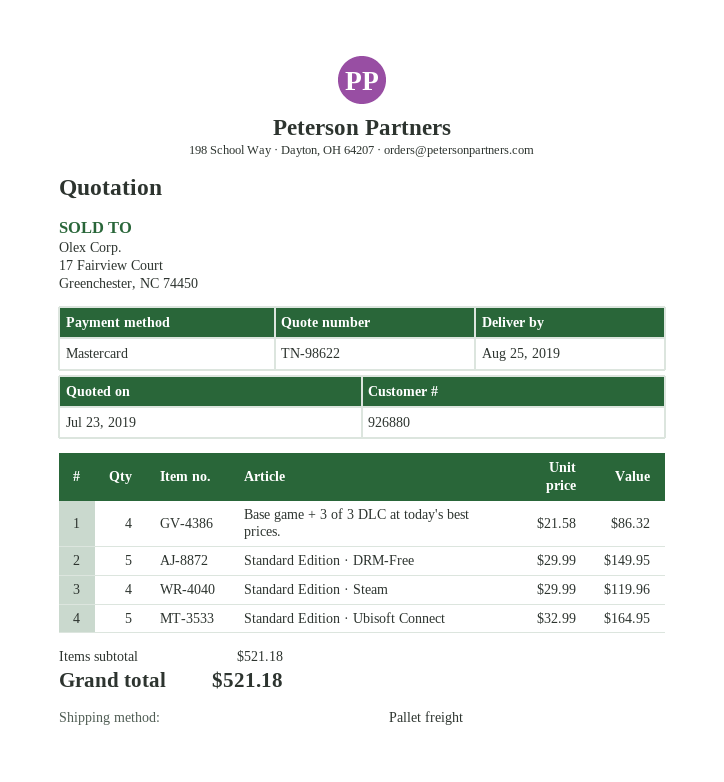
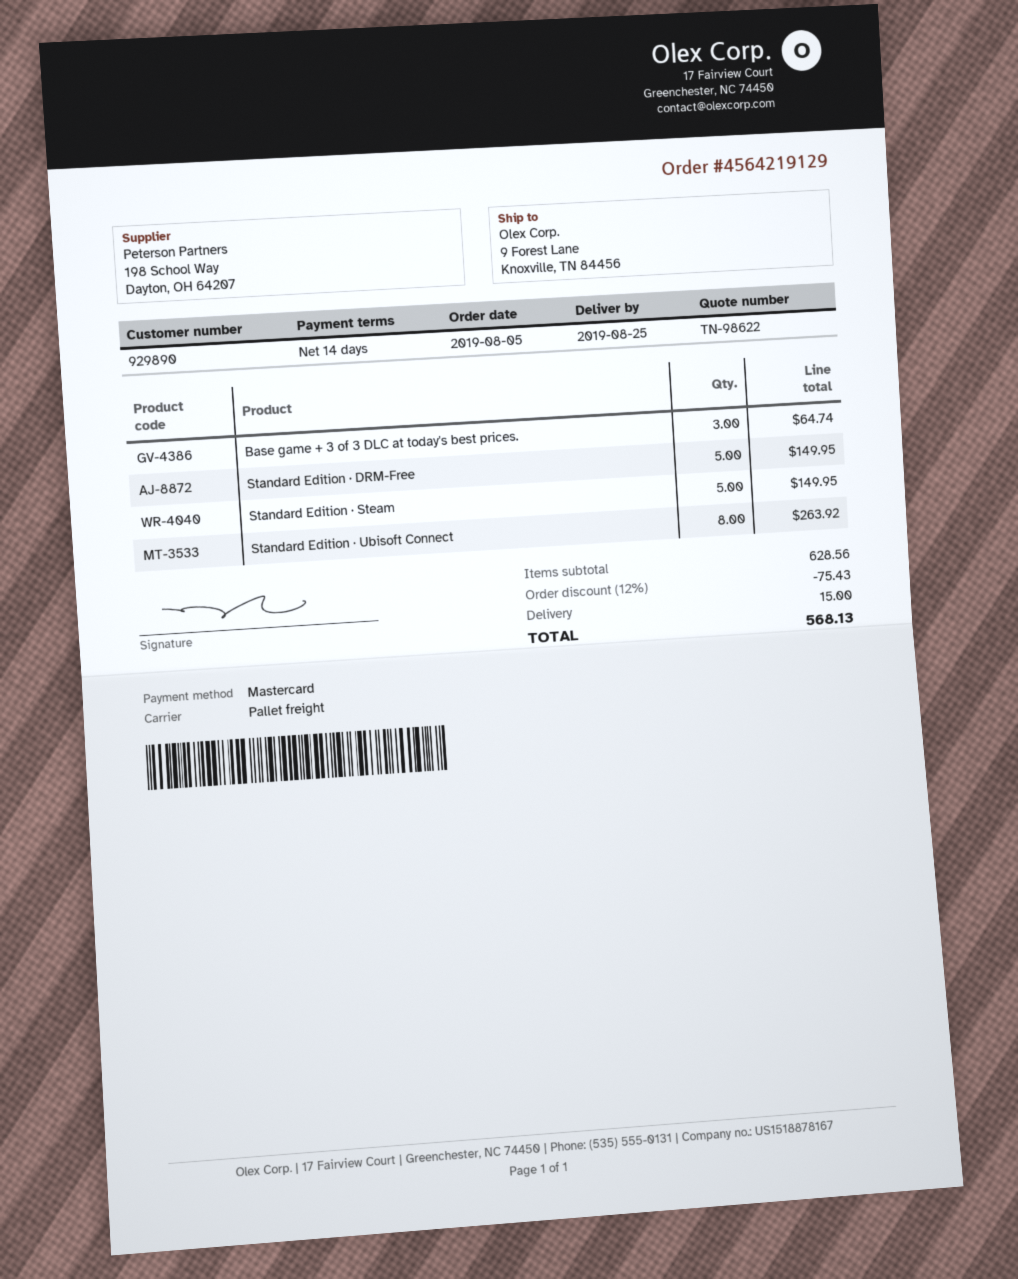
customer number: 926880 -> 929890
Base game + 3 of 3 DLC at today's best prices.: 4 for 86.32 -> 3 for 64.74
Standard Edition · Steam: 4 for 119.96 -> 5 for 149.95
Standard Edition · Ubisoft Connect: 5 for 164.95 -> 8 for 263.92
subtotal: 521.18 -> 628.56
discount: none -> 12% = 75.43
shipping: none -> 15.00
total: 521.18 -> 568.13

